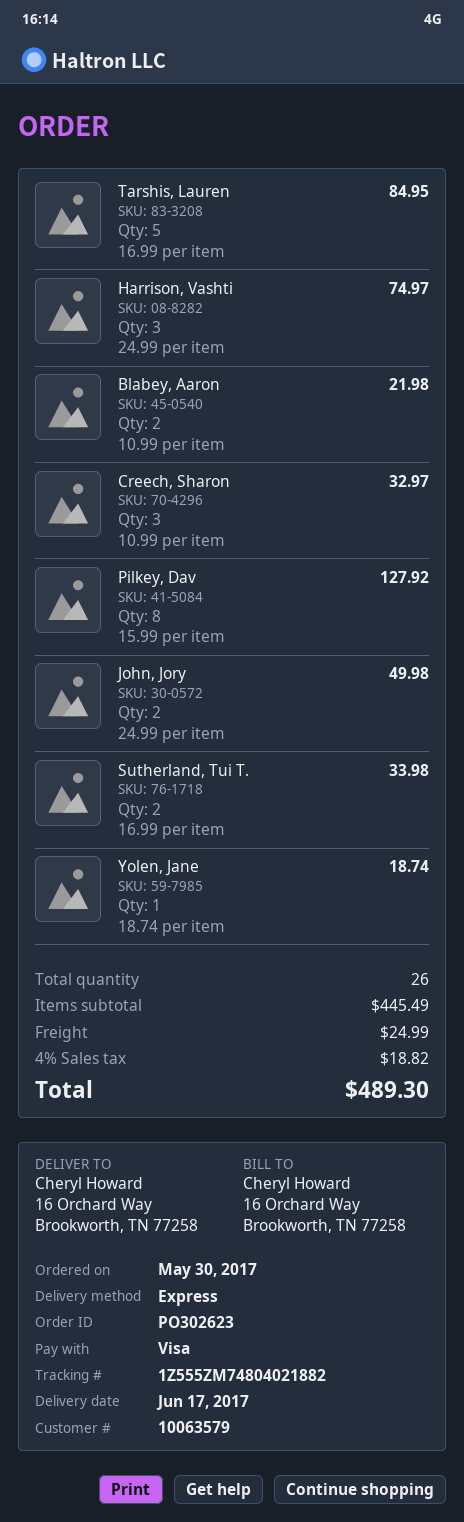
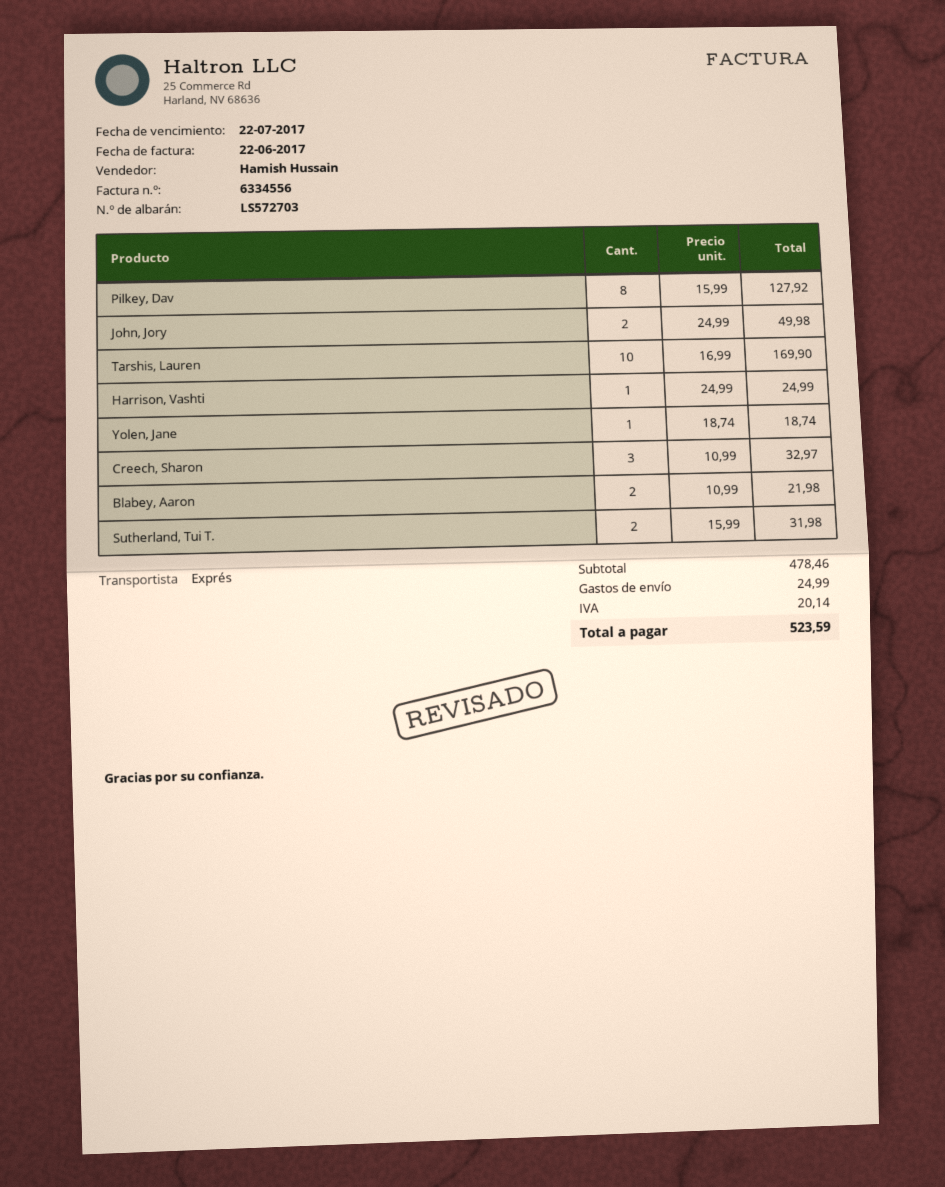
Tarshis, Lauren: 5 x 16.99 = 84.95 -> 10 x 16.99 = 169.90
Harrison, Vashti: 3 x 24.99 = 74.97 -> 1 x 24.99 = 24.99
Sutherland, Tui T.: 2 x 16.99 = 33.98 -> 2 x 15.99 = 31.98
subtotal: 445.49 -> 478.46
tax: 18.82 -> 20.14
total: 489.30 -> 523.59

